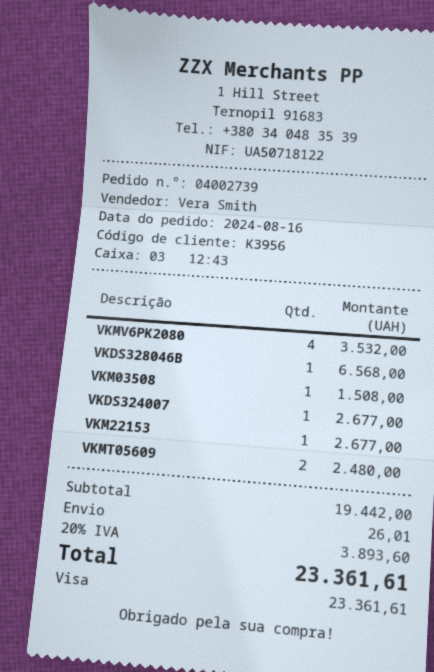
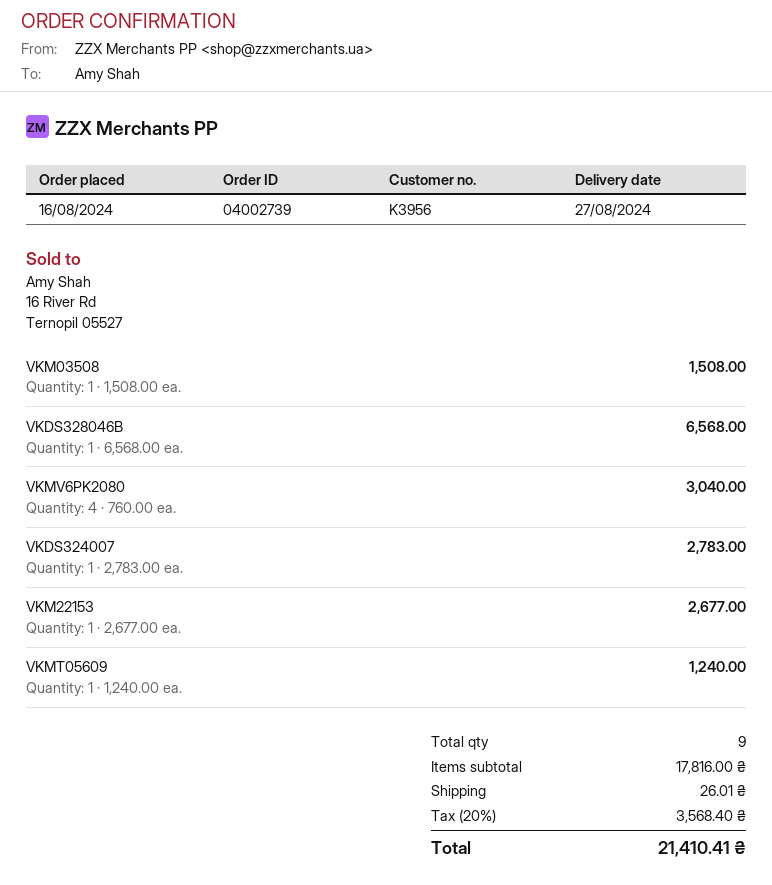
VKMV6PK2080: 4 for 3532.00 -> 4 for 3040.00
VKDS324007: 1 for 2677.00 -> 1 for 2783.00
VKMT05609: 2 for 2480.00 -> 1 for 1240.00
subtotal: 19442.00 -> 17816.00
tax: 20% = 3893.60 -> 20% = 3568.40
total: 23361.61 -> 21410.41

